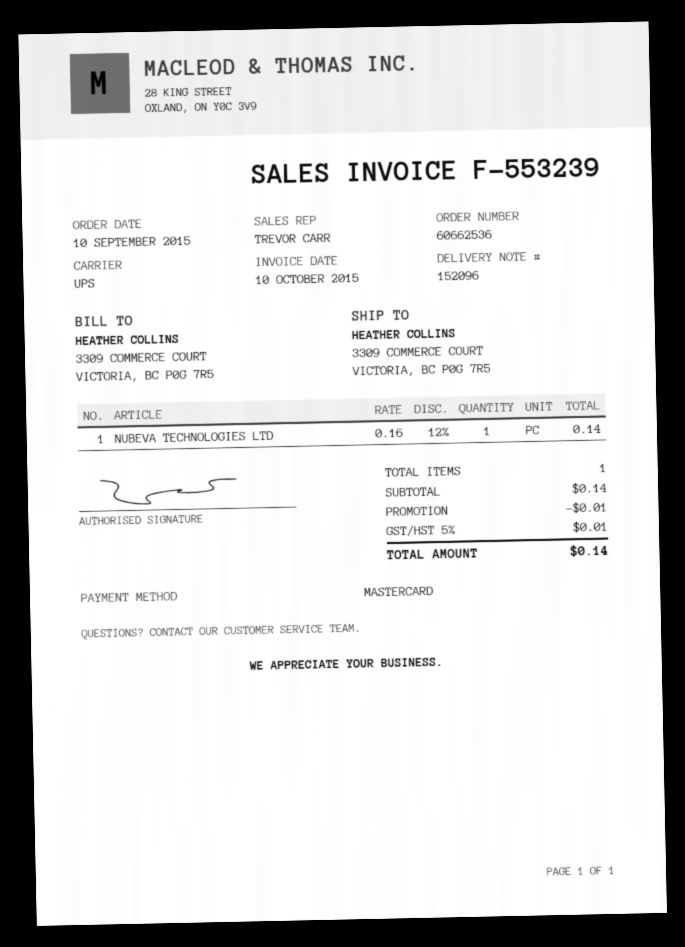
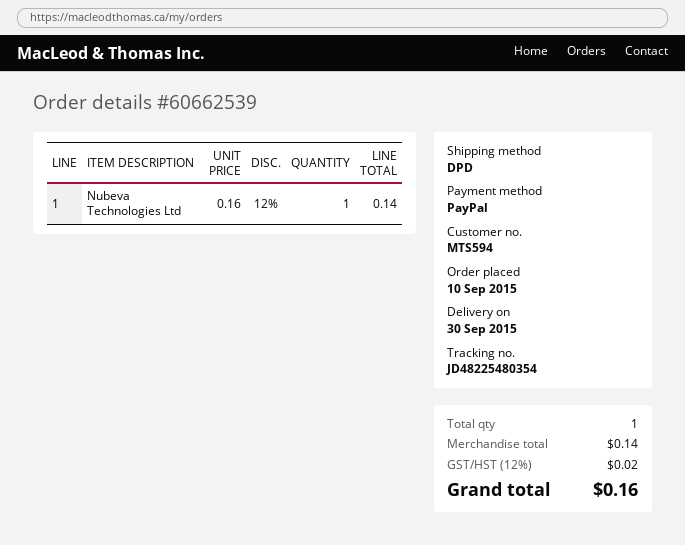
order number: 60662536 -> 60662539
payment method: Mastercard -> PayPal
shipping method: UPS -> DPD
discount: 0.01 -> none
tax: 5% = 0.01 -> 12% = 0.02
total: 0.14 -> 0.16

